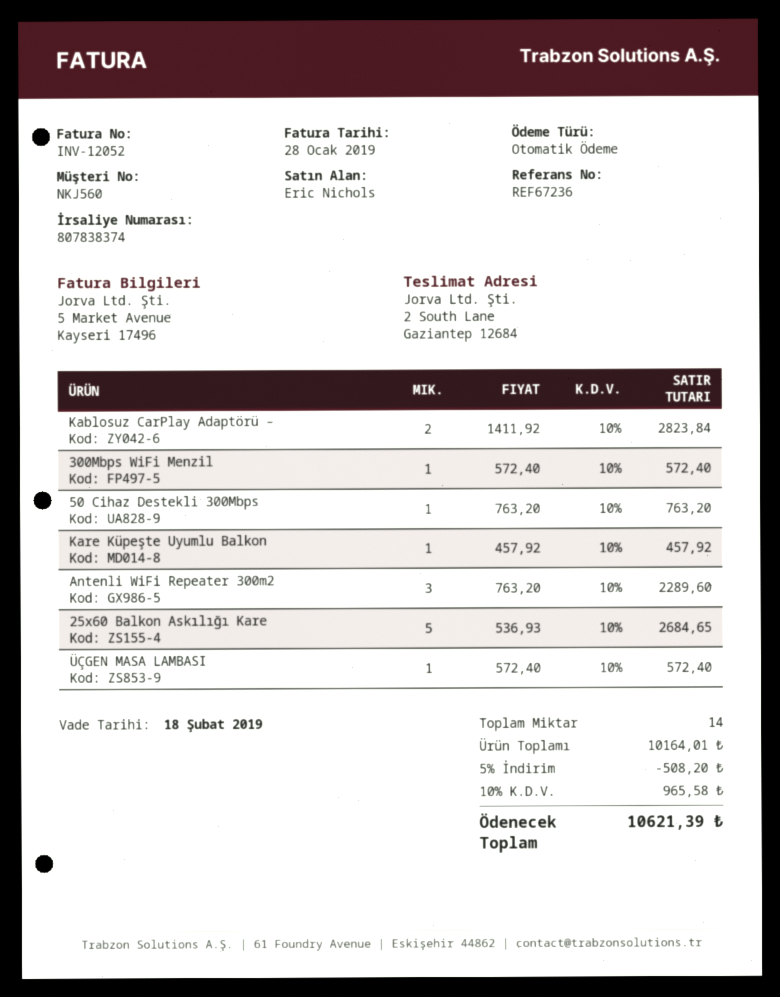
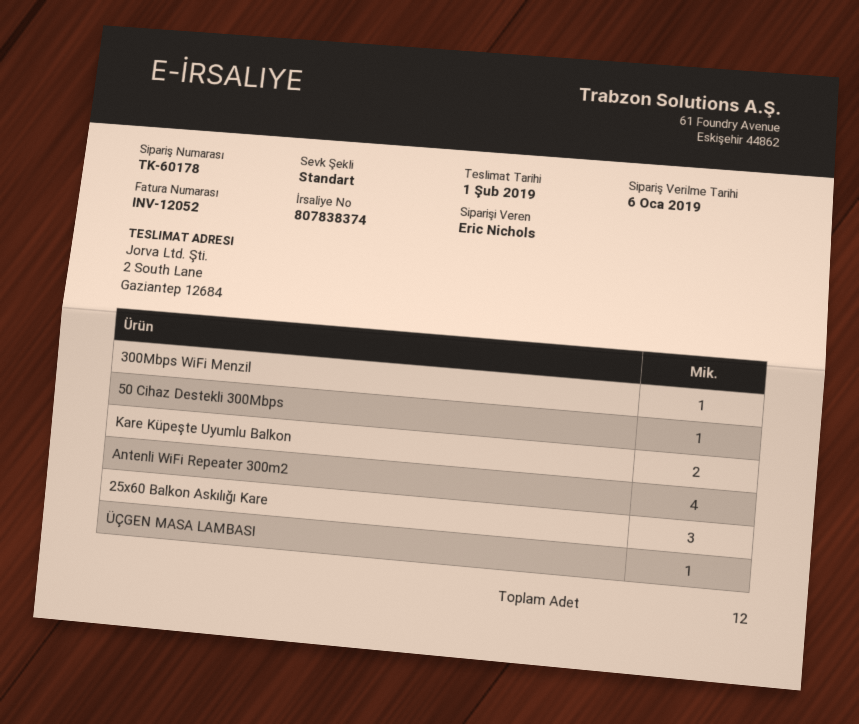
Kablosuz CarPlay Adaptörü –: 2 -> none
Kare Küpeşte Uyumlu Balkon: 1 -> 2
Antenli WiFi Repeater 300m2: 3 -> 4
25x60 Balkon Askılığı Kare: 5 -> 3
total quantity: 14 -> 12

